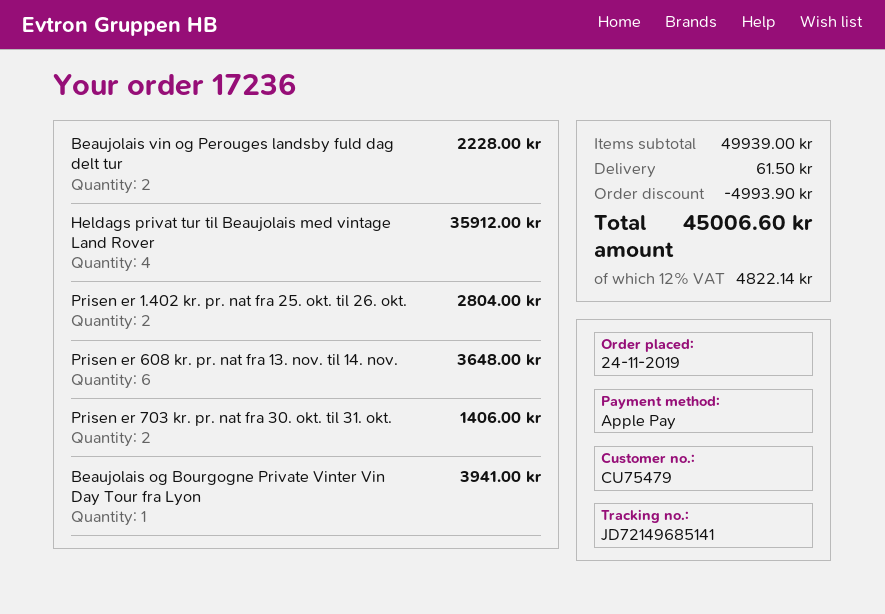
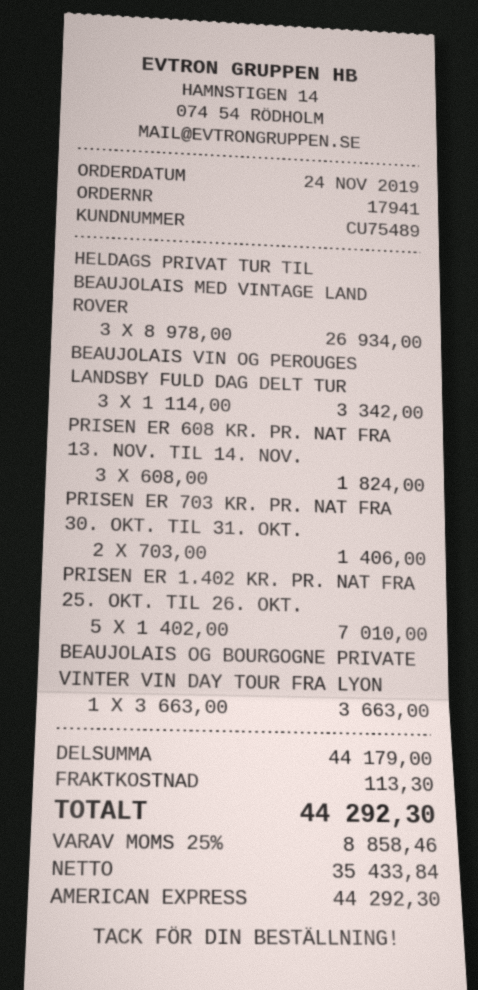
order number: 17236 -> 17941
customer number: CU75479 -> CU75489
payment method: Apple Pay -> American Express
Beaujolais vin og Perouges landsby fuld dag delt tur: 2 for 2228.00 -> 3 for 3342.00
Heldags privat tur til Beaujolais med vintage Land Rover: 4 for 35912.00 -> 3 for 26934.00
Prisen er 1.402 kr. pr. nat fra 25. okt. til 26. okt.: 2 for 2804.00 -> 5 for 7010.00
Prisen er 608 kr. pr. nat fra 13. nov. til 14. nov.: 6 for 3648.00 -> 3 for 1824.00
Beaujolais og Bourgogne Private Vinter Vin Day Tour fra Lyon: 1 for 3941.00 -> 1 for 3663.00
subtotal: 49939.00 -> 44179.00
discount: 4993.90 -> none
shipping: 61.50 -> 113.30
tax: 12% = 4822.14 -> 25% = 8858.46
total: 45006.60 -> 44292.30

